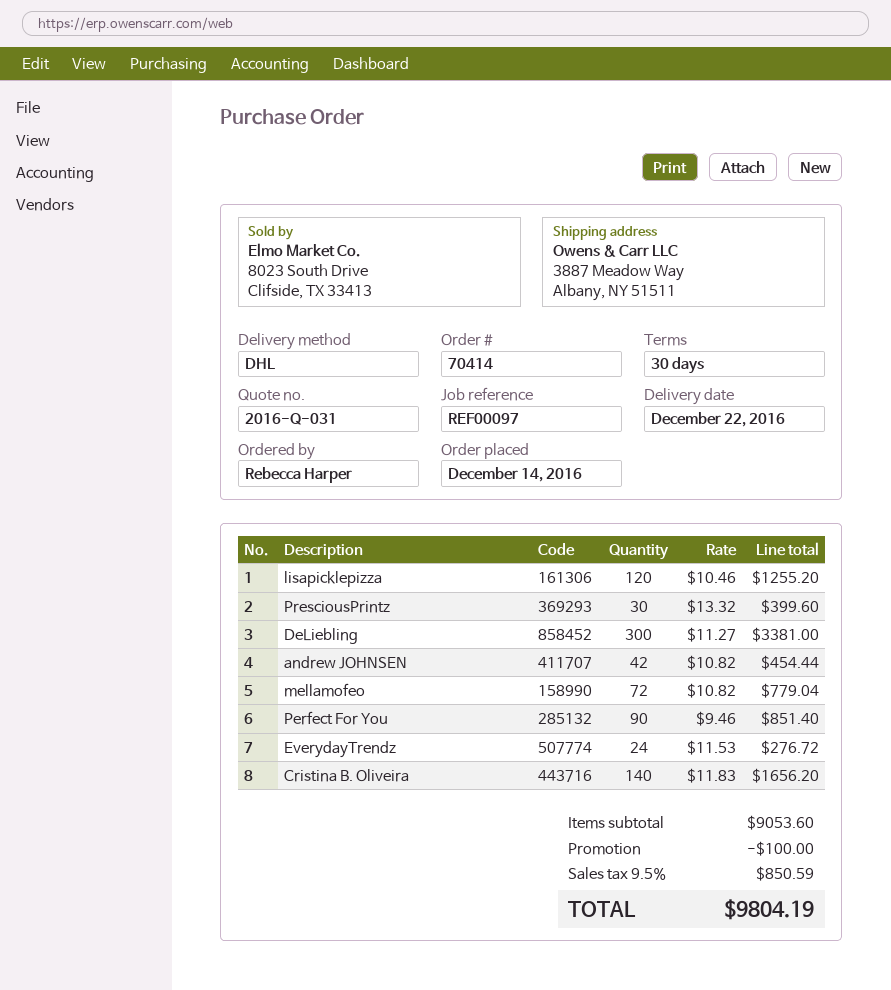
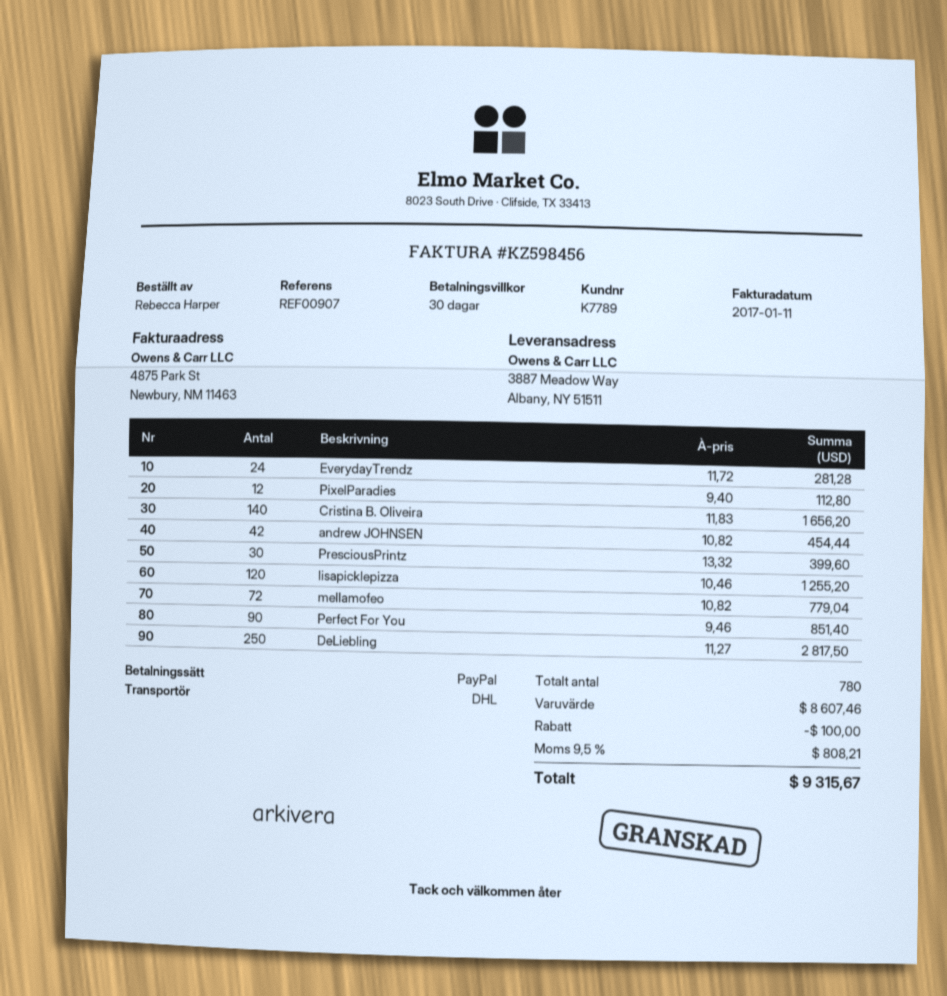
reference: REF00097 -> REF00907
DeLiebling: 300 x 11.27 = 3381.00 -> 250 x 11.27 = 2817.50
EverydayTrendz: 24 x 11.53 = 276.72 -> 24 x 11.72 = 281.28
PixelParadies: none -> 12 x 9.40 = 112.80
subtotal: 9053.60 -> 8607.46
tax: 9.5% = 850.59 -> 9.5% = 808.21
total: 9804.19 -> 9315.67

